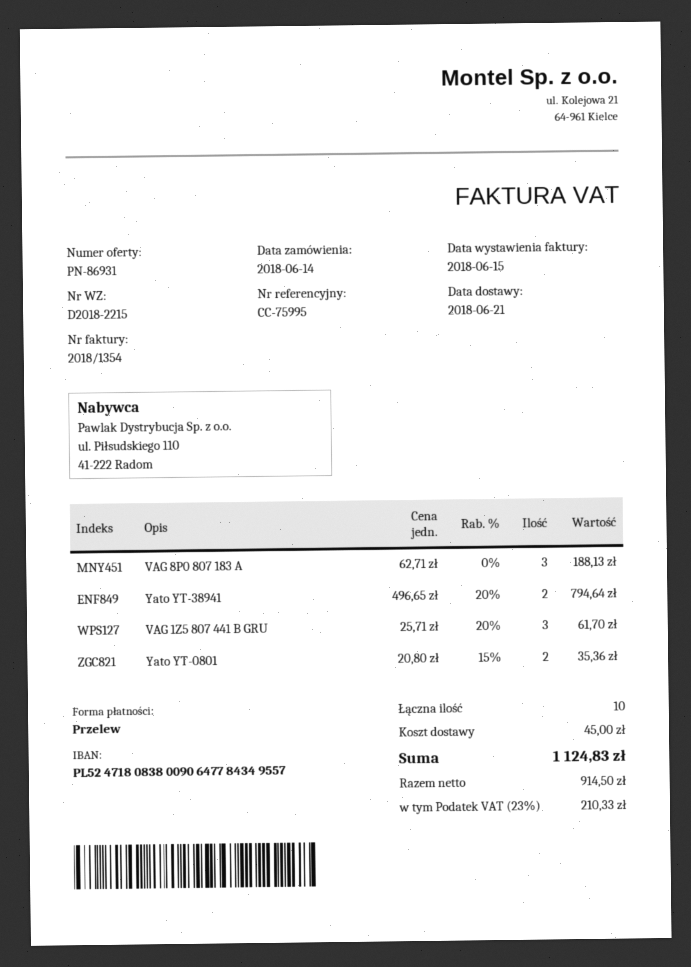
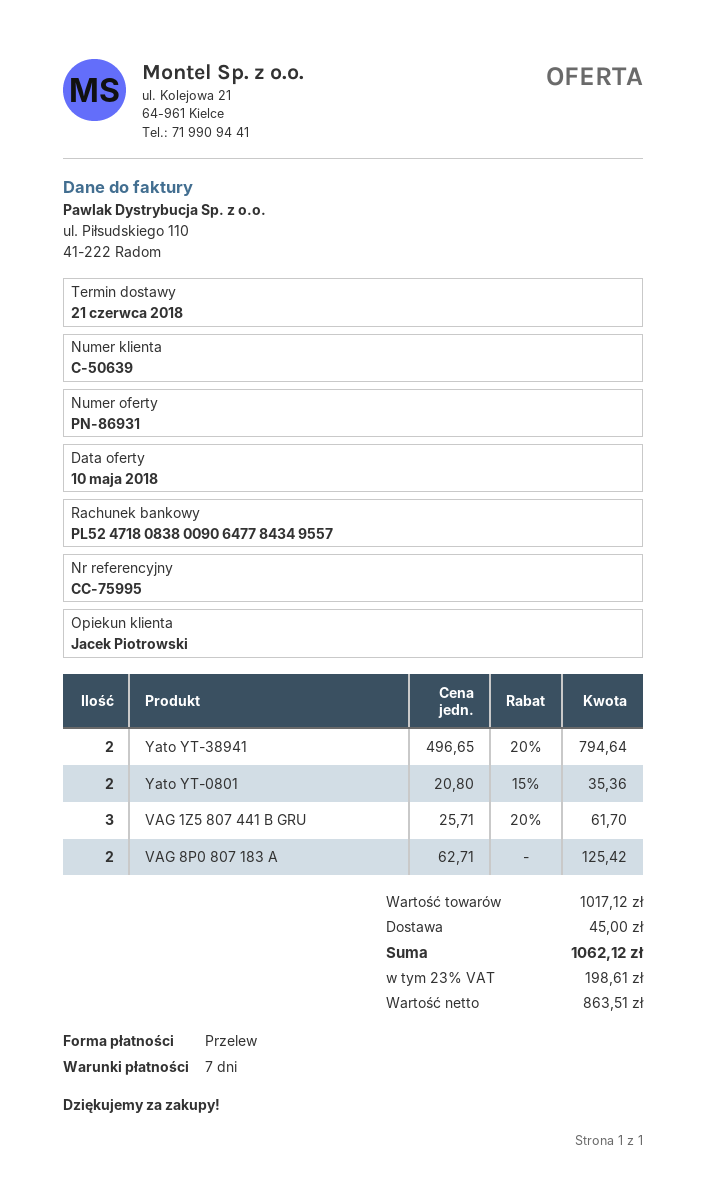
VAG 8P0 807 183 A: 3 x 62.71 = 188.13 -> 2 x 62.71 = 125.42
net: 914.50 -> 863.51
tax: 23% = 210.33 -> 23% = 198.61
total: 1124.83 -> 1062.12

